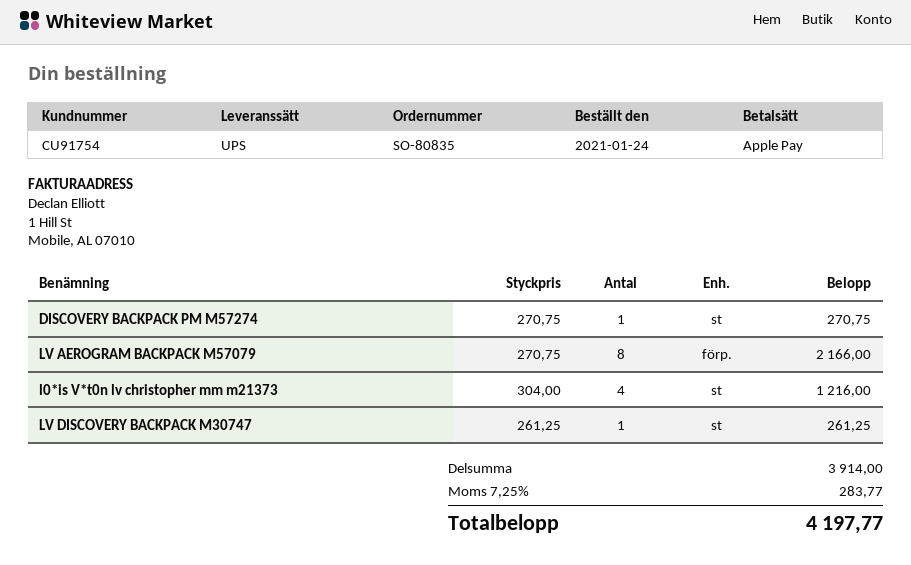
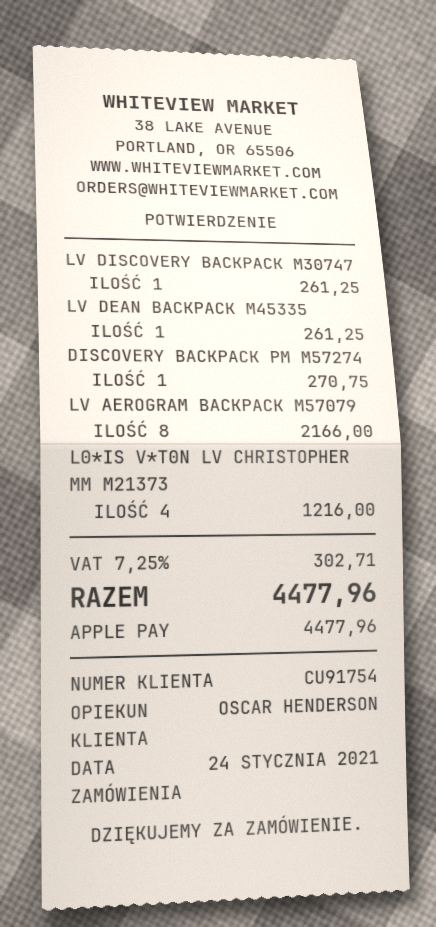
LV DEAN BACKPACK M45335: none -> 1 for 261.25
tax: 7.25% = 283.77 -> 7.25% = 302.71
total: 4197.77 -> 4477.96

